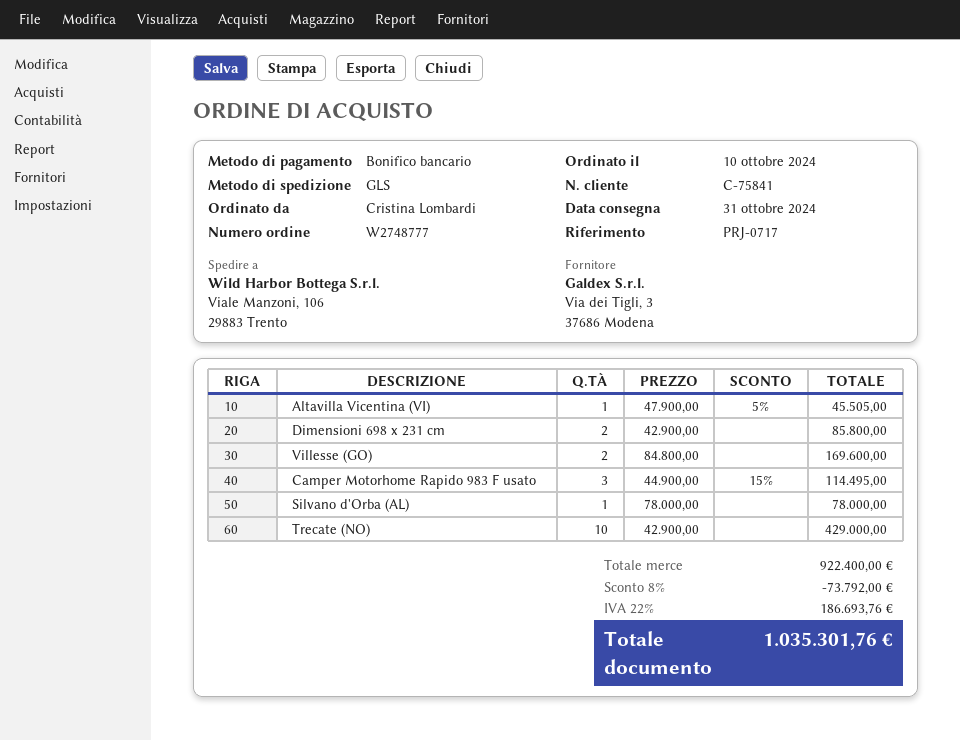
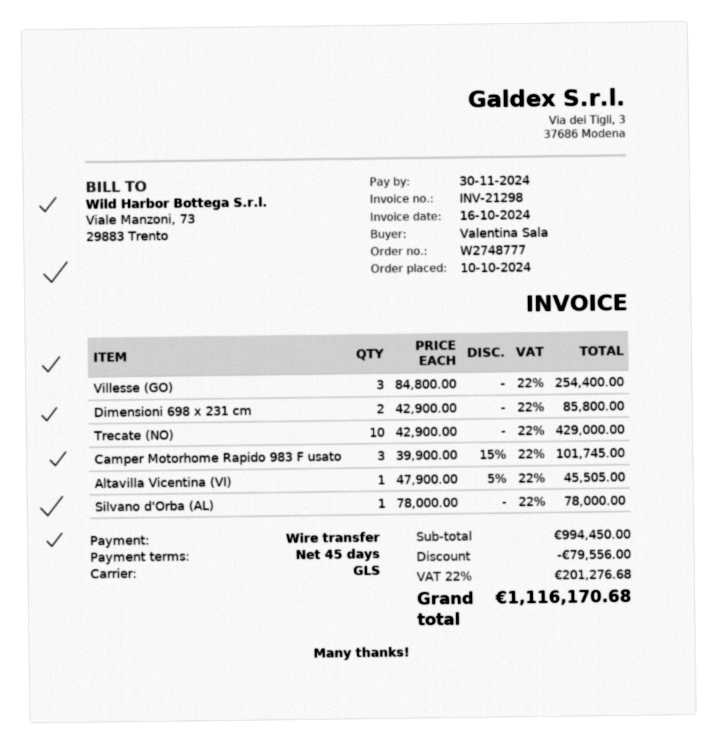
ordered by: Cristina Lombardi -> Valentina Sala
Villesse (GO): 2 x 84800.00 = 169600.00 -> 3 x 84800.00 = 254400.00
Camper Motorhome Rapido 983 F usato: 3 x 44900.00 - 15% = 114495.00 -> 3 x 39900.00 - 15% = 101745.00
subtotal: 922400.00 -> 994450.00
discount: 73792.00 -> 79556.00
tax: 22% = 186693.76 -> 22% = 201276.68
total: 1035301.76 -> 1116170.68

